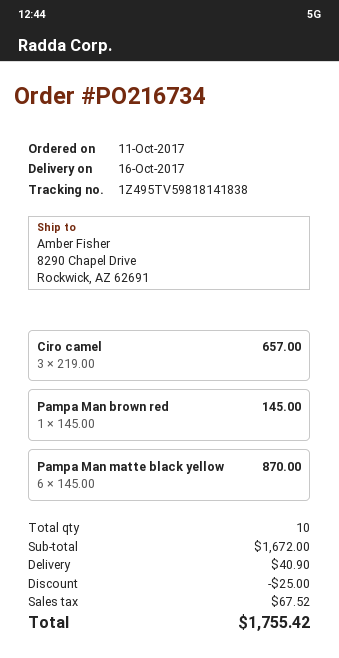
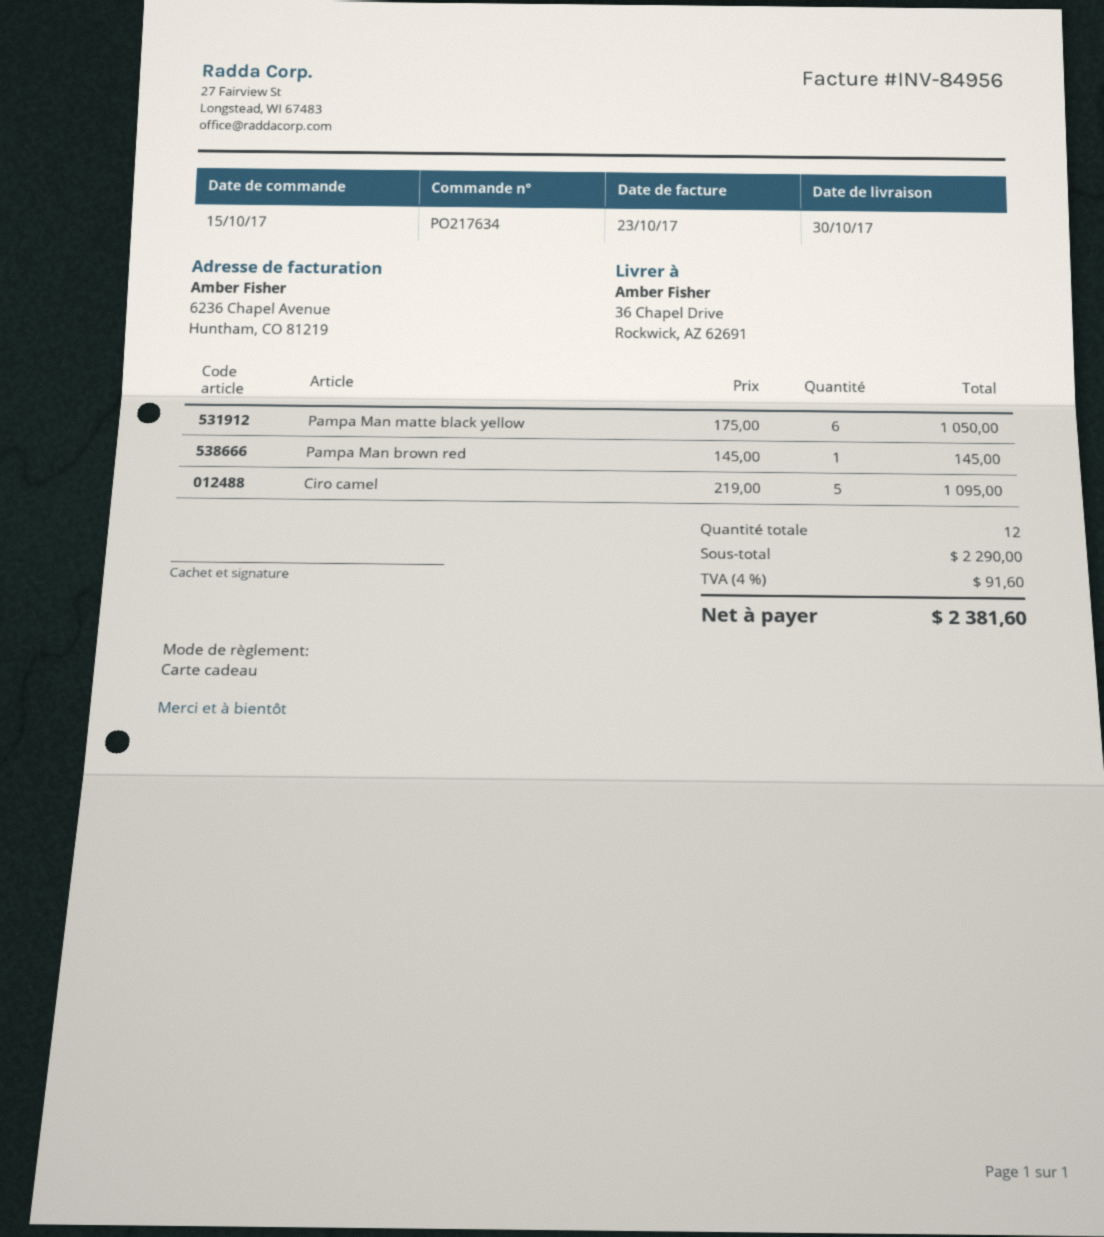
order number: PO216734 -> PO217634
order date: 2017-10-11 -> 2017-10-15
delivery date: 2017-10-16 -> 2017-10-30
ship to: 8290 Chapel Drive, Rockwick, AZ 62691 -> 36 Chapel Drive, Rockwick, AZ 62691
Ciro camel: 3 x 219.00 = 657.00 -> 5 x 219.00 = 1095.00
Pampa Man matte black yellow: 6 x 145.00 = 870.00 -> 6 x 175.00 = 1050.00
total quantity: 10 -> 12
subtotal: 1672.00 -> 2290.00
discount: 25.00 -> none
shipping: 40.90 -> none
tax: 67.52 -> 91.60
total: 1755.42 -> 2381.60

